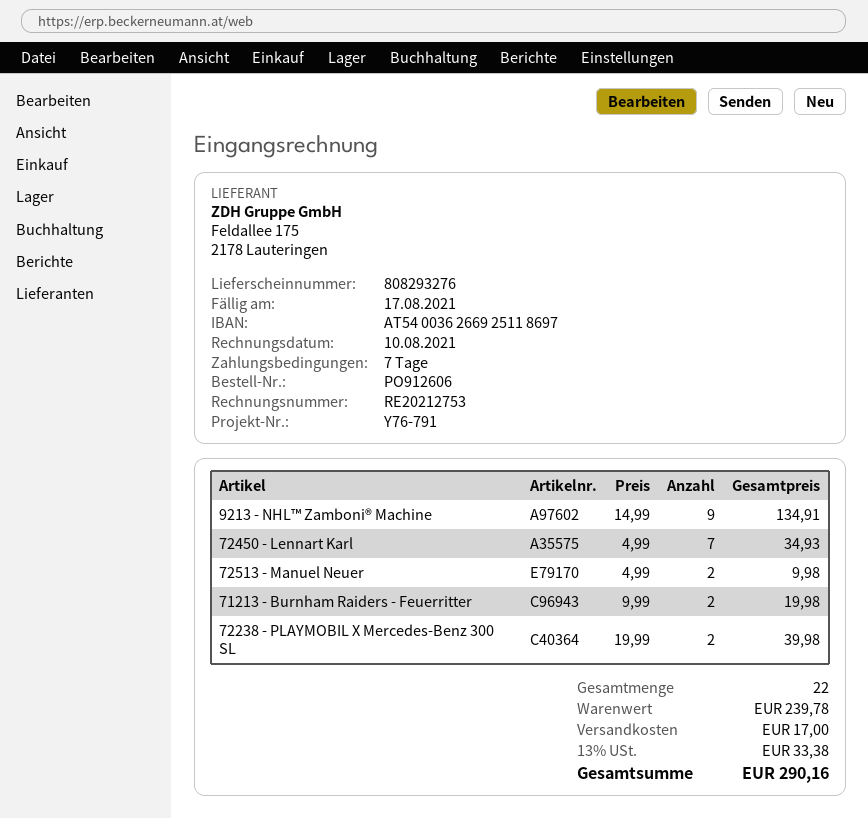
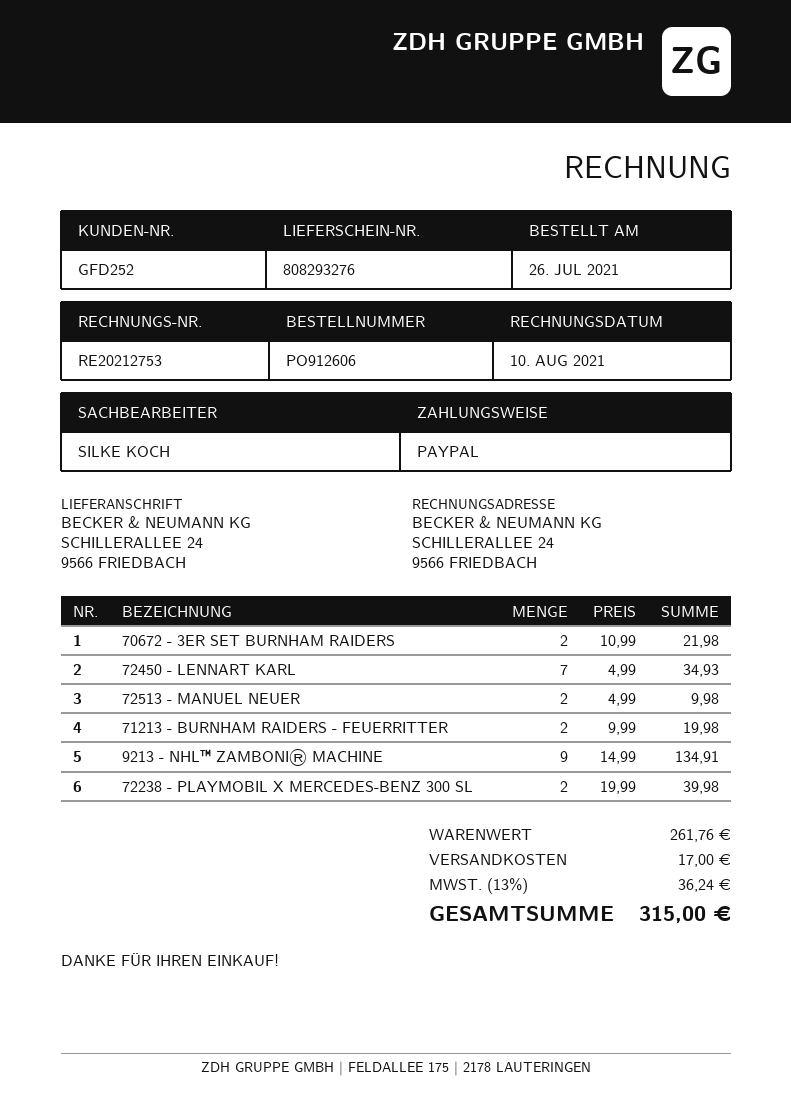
70672 - 3ER SET BURNHAM RAIDERS: none -> 2 x 10.99 = 21.98
subtotal: 239.78 -> 261.76
tax: 13% = 33.38 -> 13% = 36.24
total: 290.16 -> 315.00

